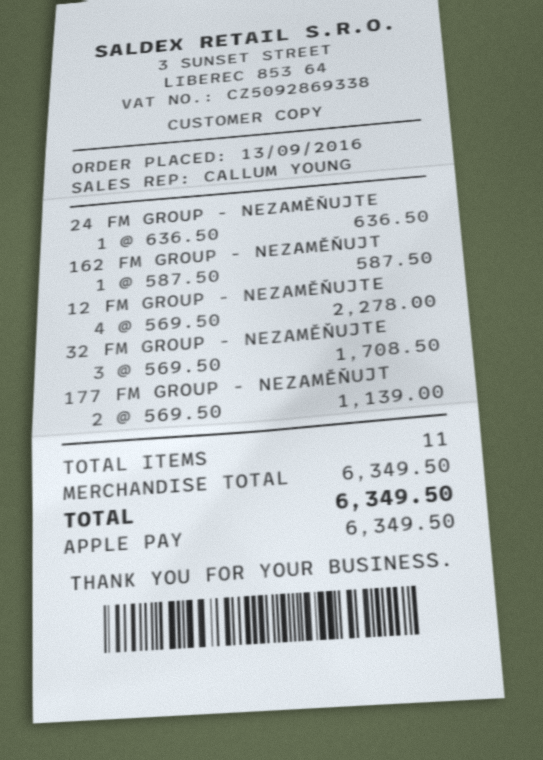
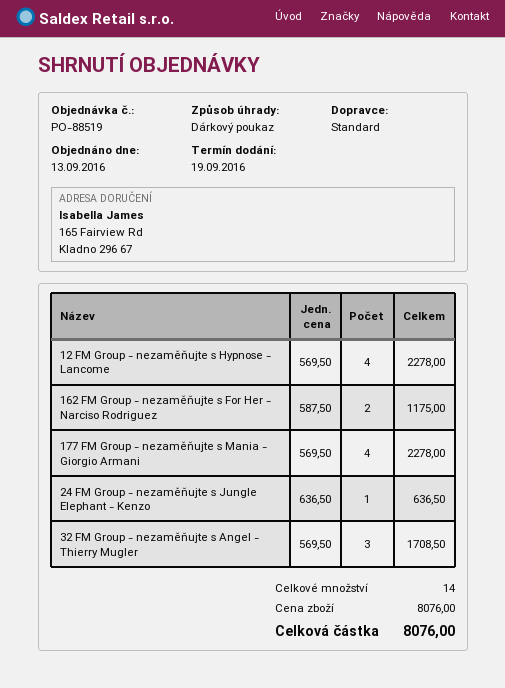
payment method: Apple Pay -> gift card
162 FM GROUP - NEZAMĚŇUJT: 1 x 587.50 = 587.50 -> 2 x 587.50 = 1175.00
177 FM GROUP - NEZAMĚŇUJT: 2 x 569.50 = 1139.00 -> 4 x 569.50 = 2278.00
total quantity: 11 -> 14
subtotal: 6349.50 -> 8076.00
total: 6349.50 -> 8076.00

